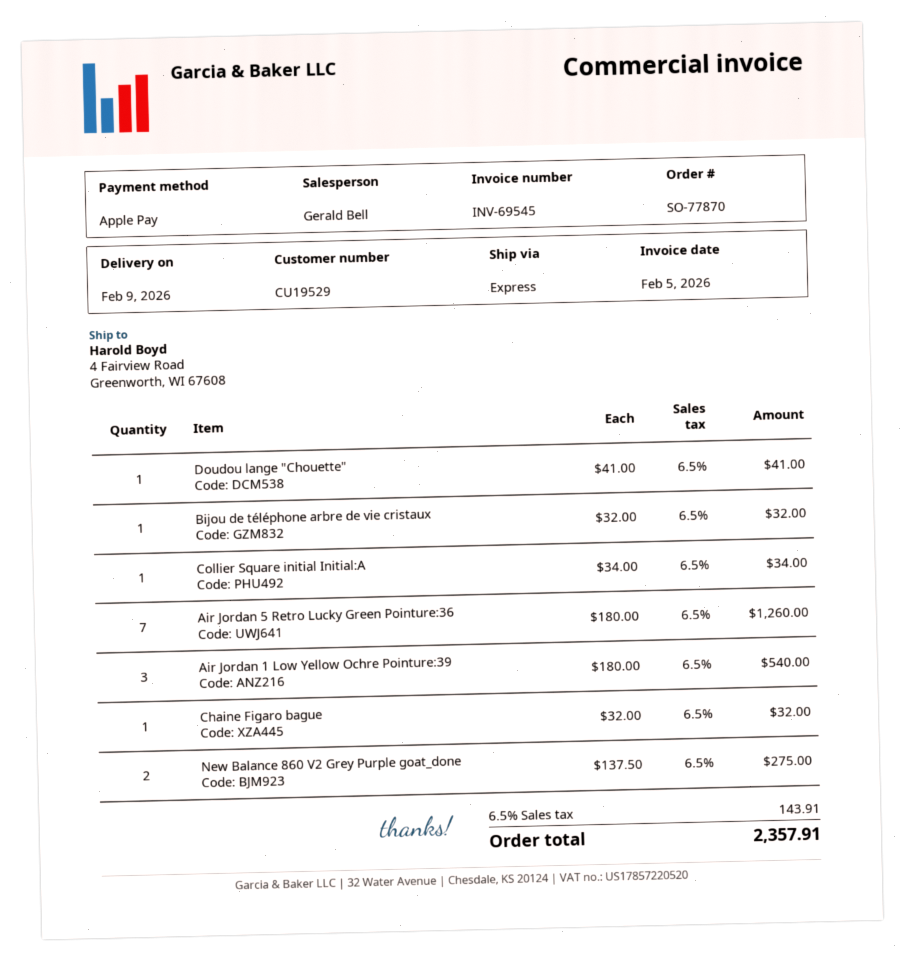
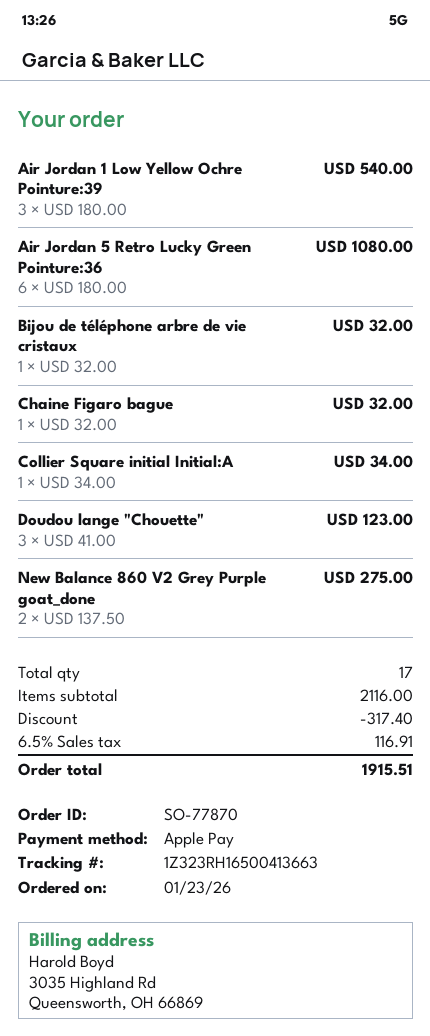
Doudou lange "Chouette": 1 x 41.00 = 41.00 -> 3 x 41.00 = 123.00
Air Jordan 5 Retro Lucky Green Pointure:36: 7 x 180.00 = 1260.00 -> 6 x 180.00 = 1080.00
discount: none -> 317.40
tax: 6.5% = 143.91 -> 6.5% = 116.91
total: 2357.91 -> 1915.51

